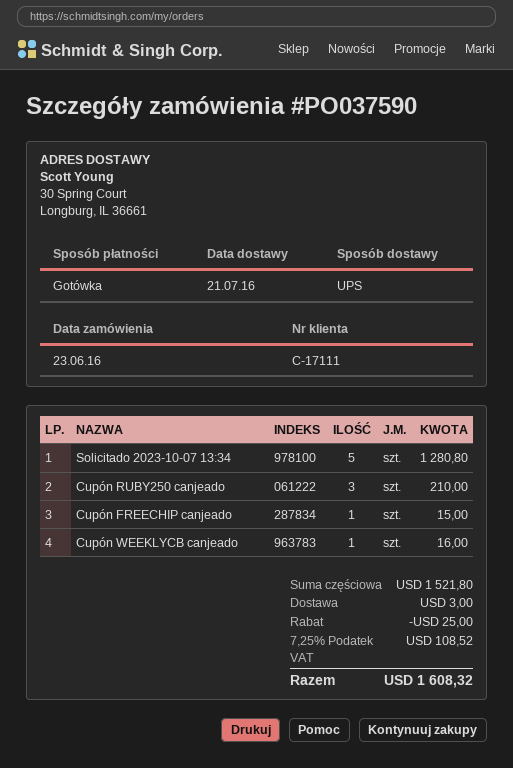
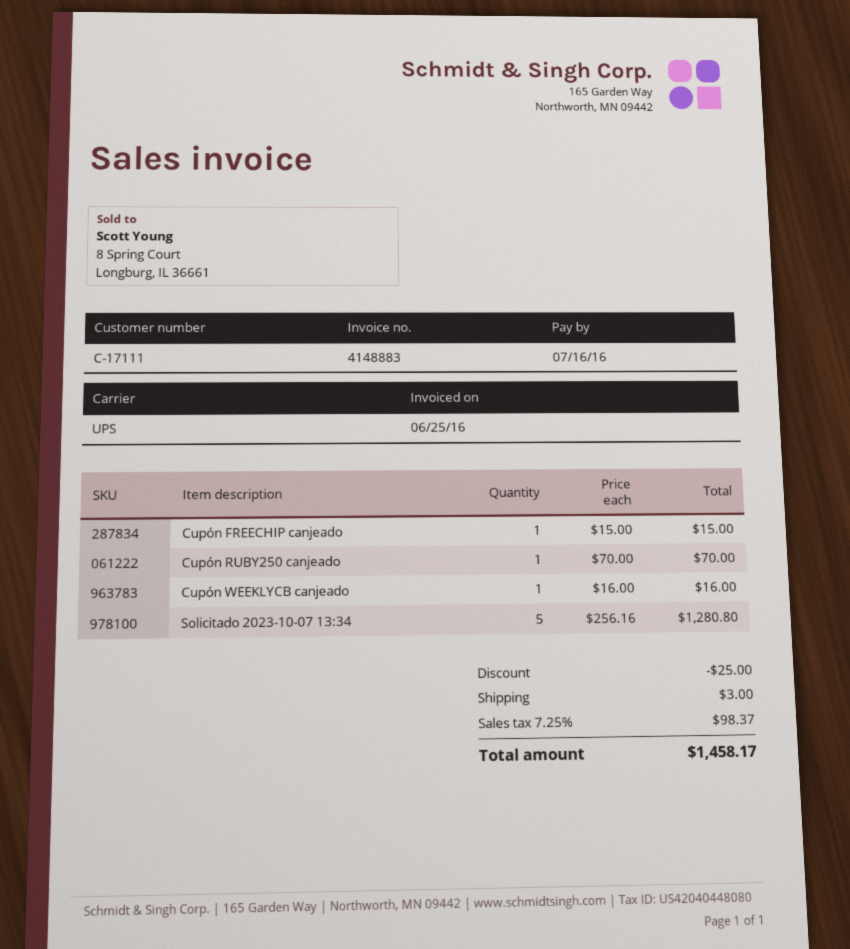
Cupón RUBY250 canjeado: 3 for 210.00 -> 1 for 70.00
tax: 7.25% = 108.52 -> 7.25% = 98.37
total: 1608.32 -> 1458.17

